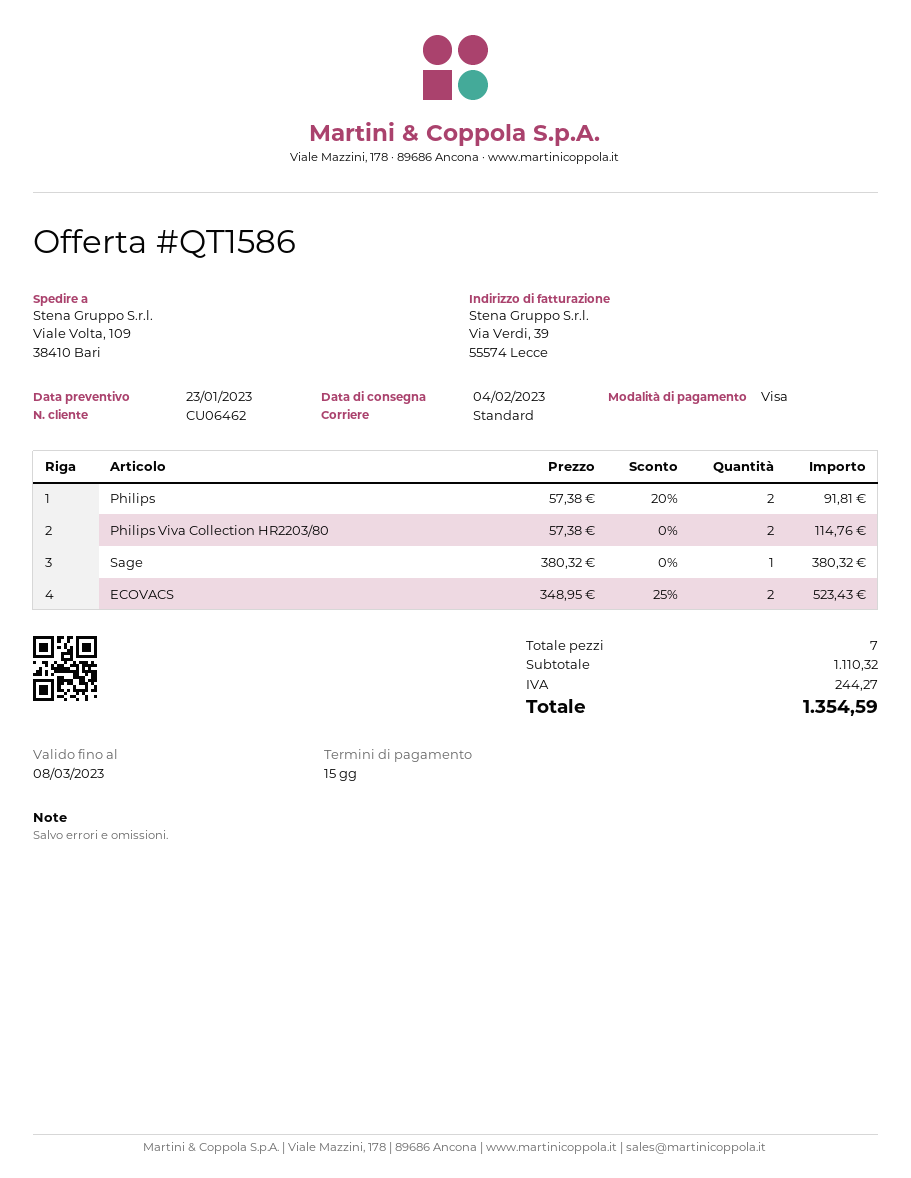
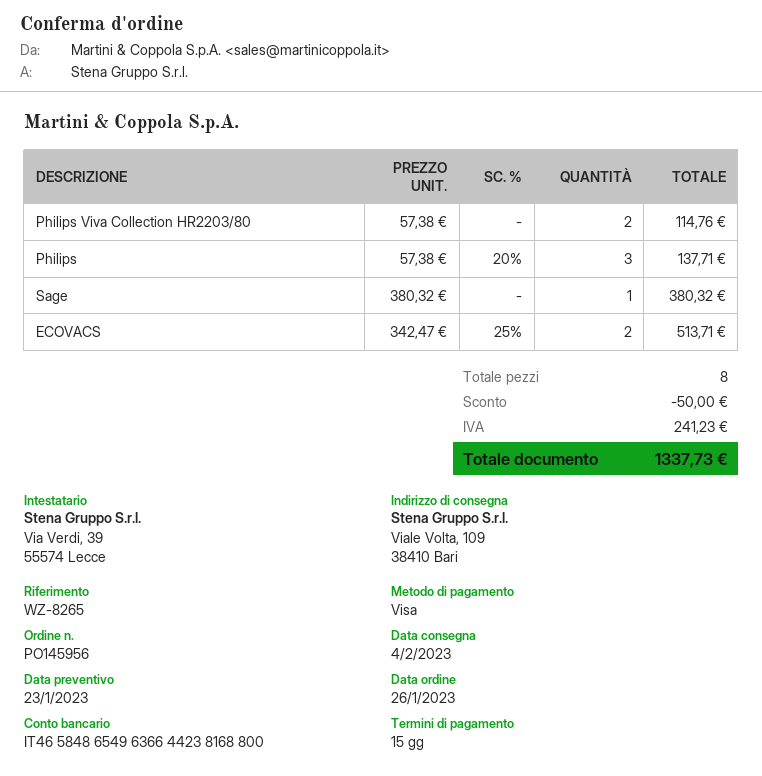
Philips: 2 x 57.38 - 20% = 91.81 -> 3 x 57.38 - 20% = 137.71
ECOVACS: 2 x 348.95 - 25% = 523.43 -> 2 x 342.47 - 25% = 513.71
total quantity: 7 -> 8
discount: none -> 50.00
tax: 244.27 -> 241.23
total: 1354.59 -> 1337.73

